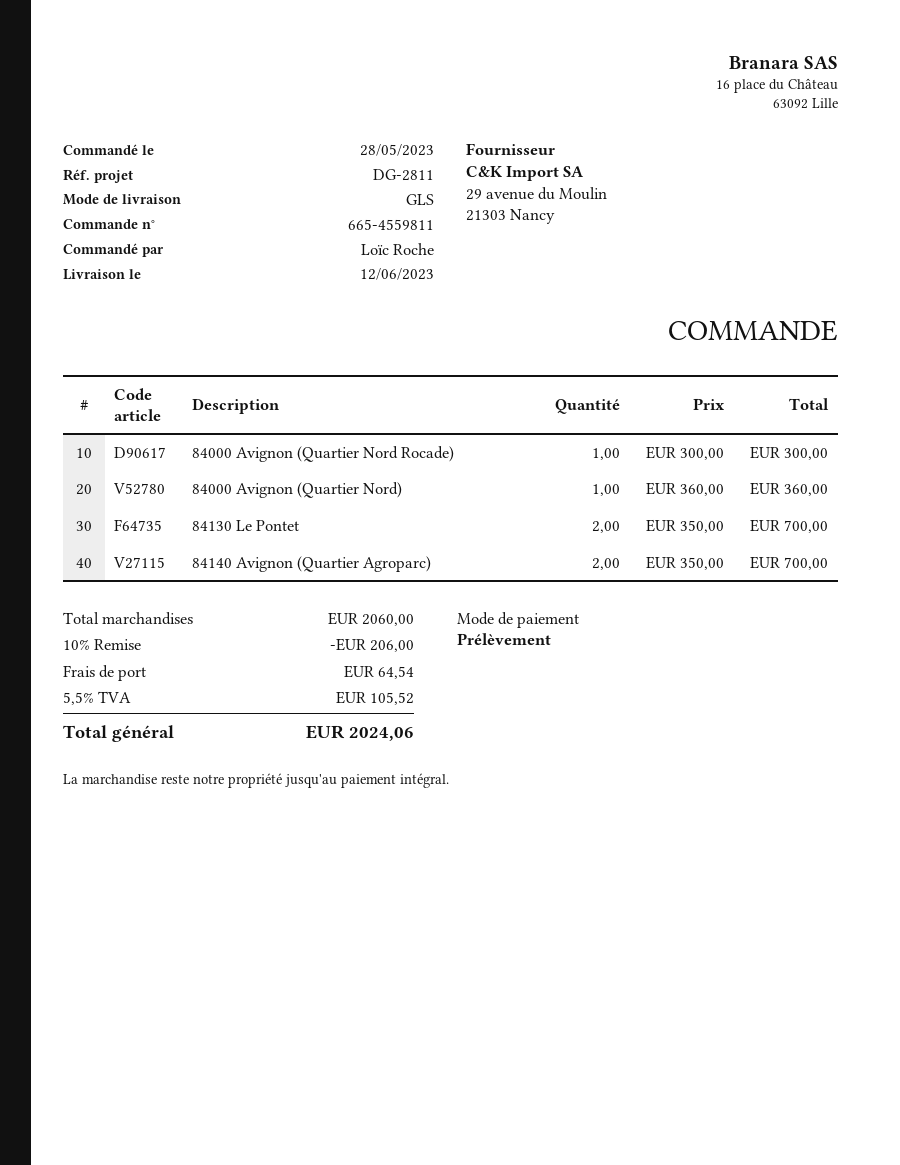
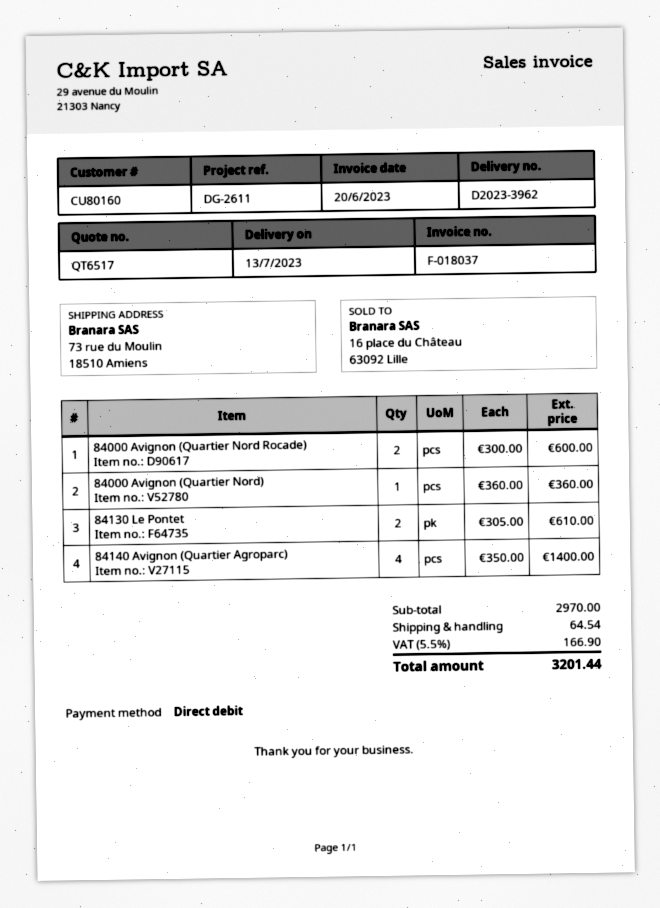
delivery date: 2023-06-12 -> 2023-07-13
reference: DG-2811 -> DG-2611
84000 Avignon (Quartier Nord Rocade): 1 x 300.00 = 300.00 -> 2 x 300.00 = 600.00
84130 Le Pontet: 2 x 350.00 = 700.00 -> 2 x 305.00 = 610.00
84140 Avignon (Quartier Agroparc): 2 x 350.00 = 700.00 -> 4 x 350.00 = 1400.00
subtotal: 2060.00 -> 2970.00
discount: 10% = 206.00 -> none
tax: 5.5% = 105.52 -> 5.5% = 166.90
total: 2024.06 -> 3201.44

